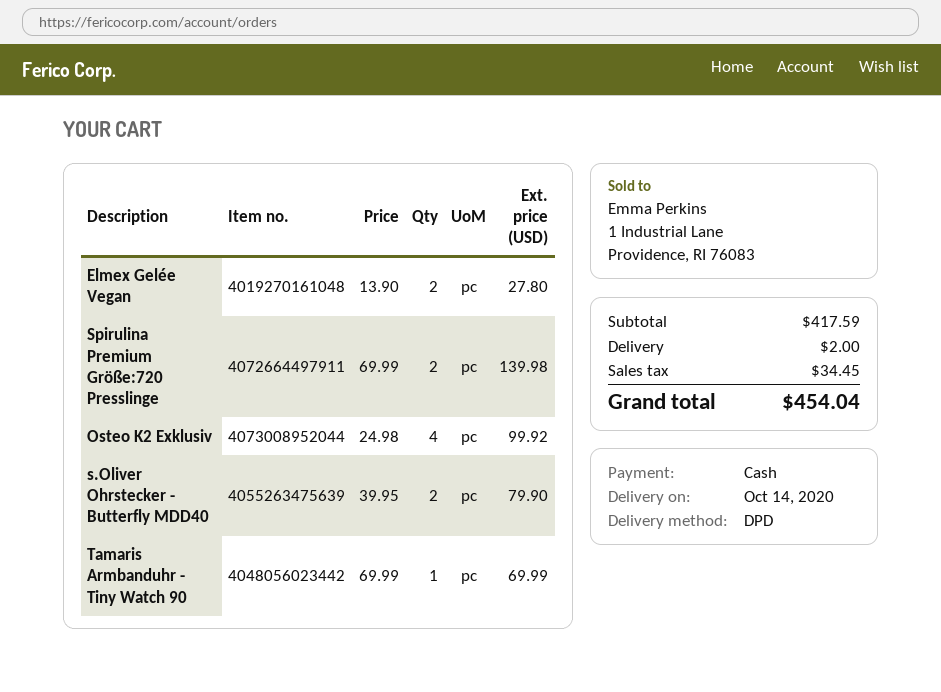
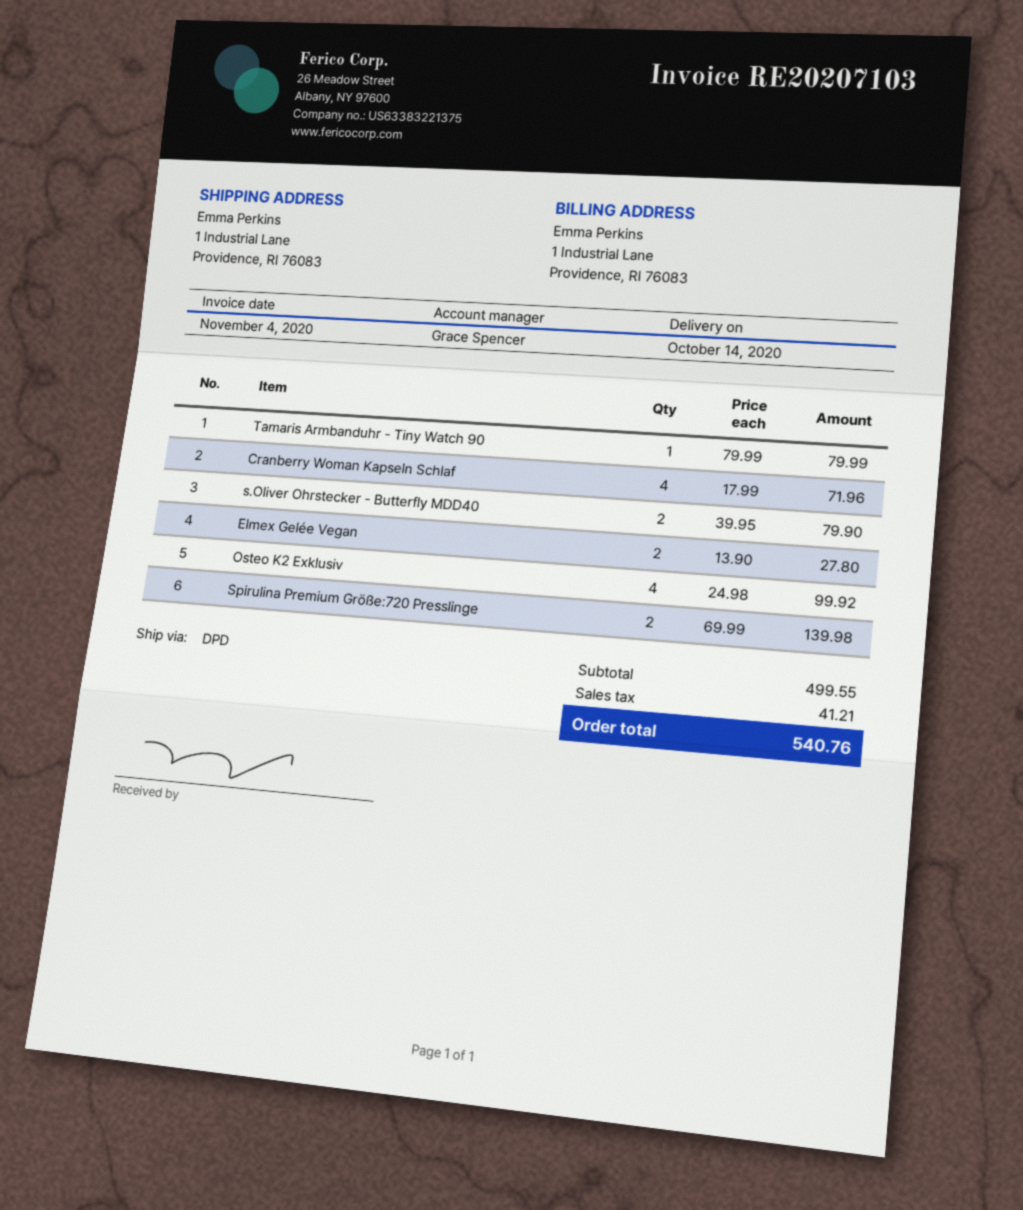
Tamaris Armbanduhr - Tiny Watch 90: 1 x 69.99 = 69.99 -> 1 x 79.99 = 79.99
Cranberry Woman Kapseln Schlaf: none -> 4 x 17.99 = 71.96
subtotal: 417.59 -> 499.55
shipping: 2.00 -> none
tax: 34.45 -> 41.21
total: 454.04 -> 540.76

